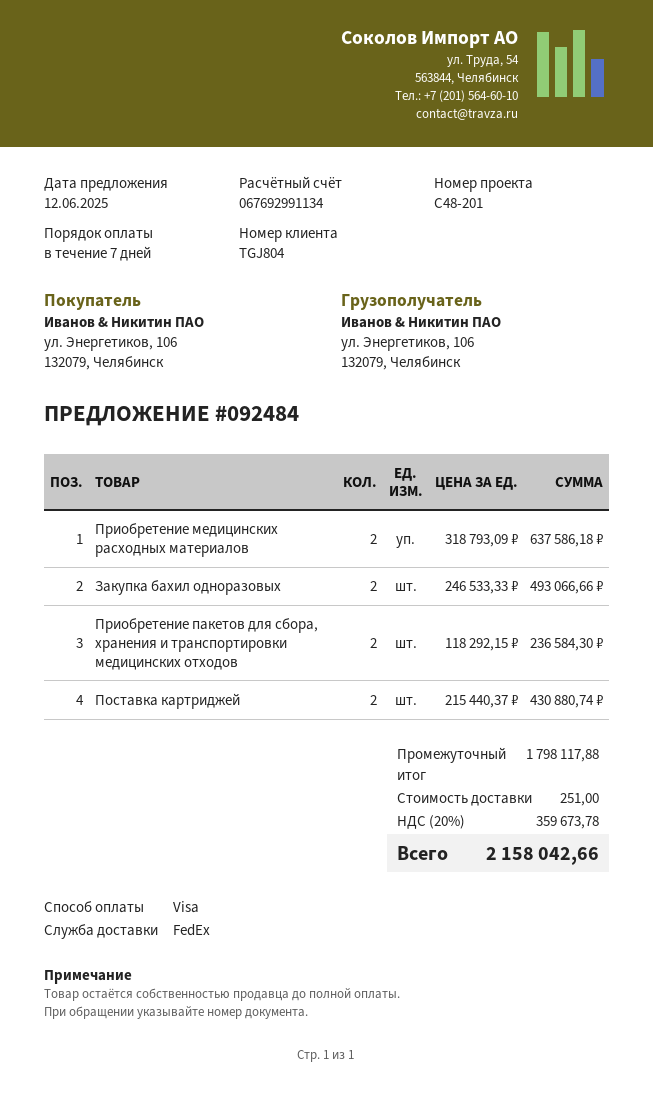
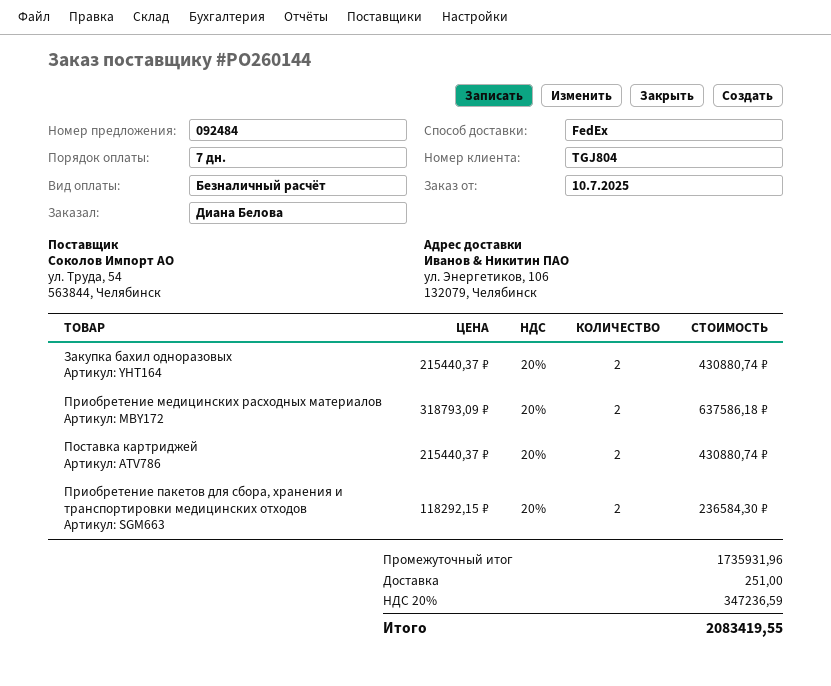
payment method: Visa -> bank transfer
Закупка бахил одноразовых: 2 x 246533.33 = 493066.66 -> 2 x 215440.37 = 430880.74
subtotal: 1798117.88 -> 1735931.96
tax: 20% = 359673.78 -> 20% = 347236.59
total: 2158042.66 -> 2083419.55

